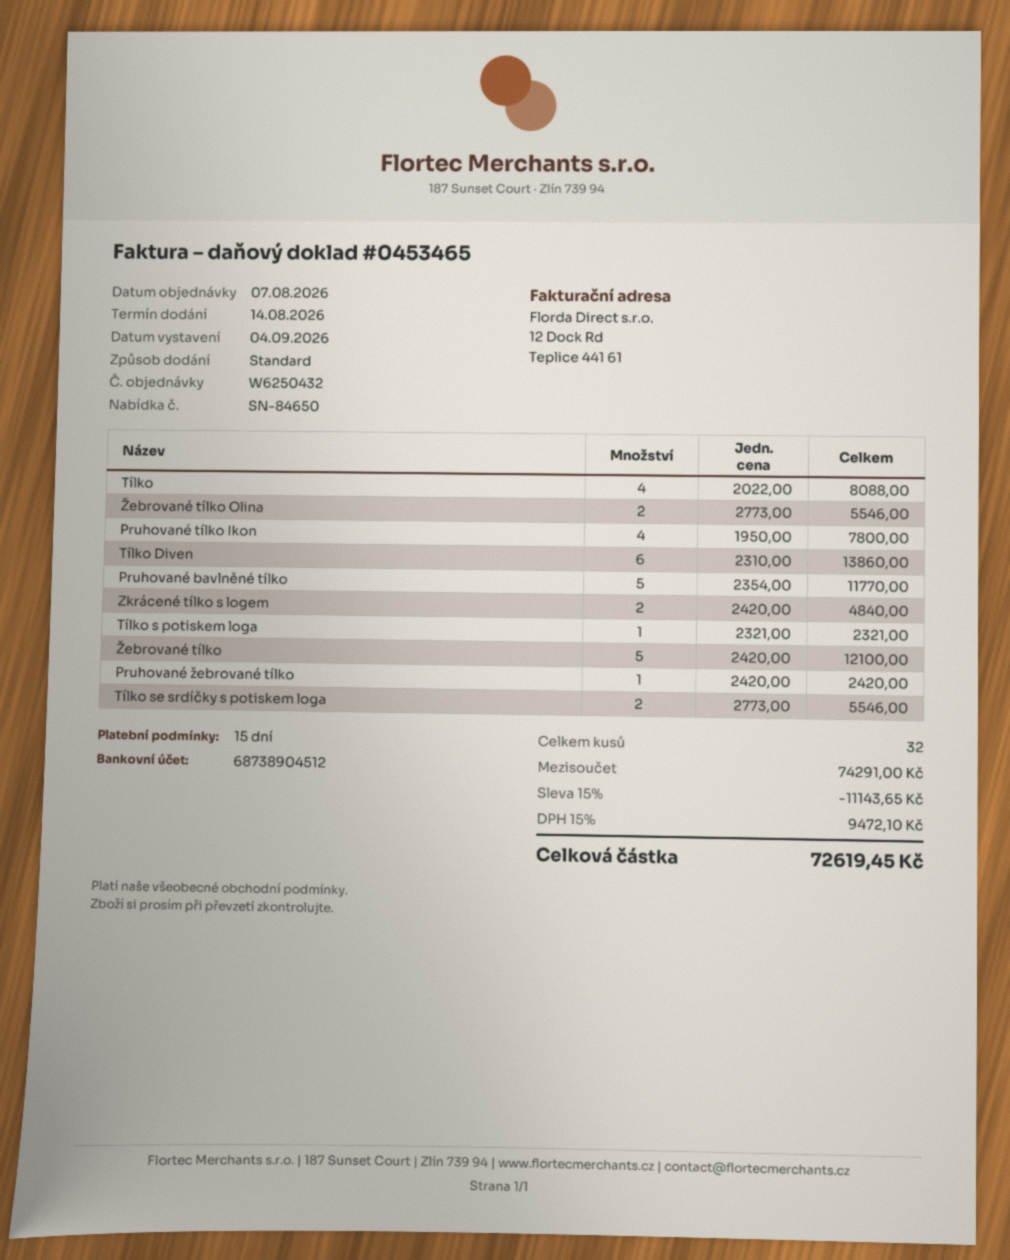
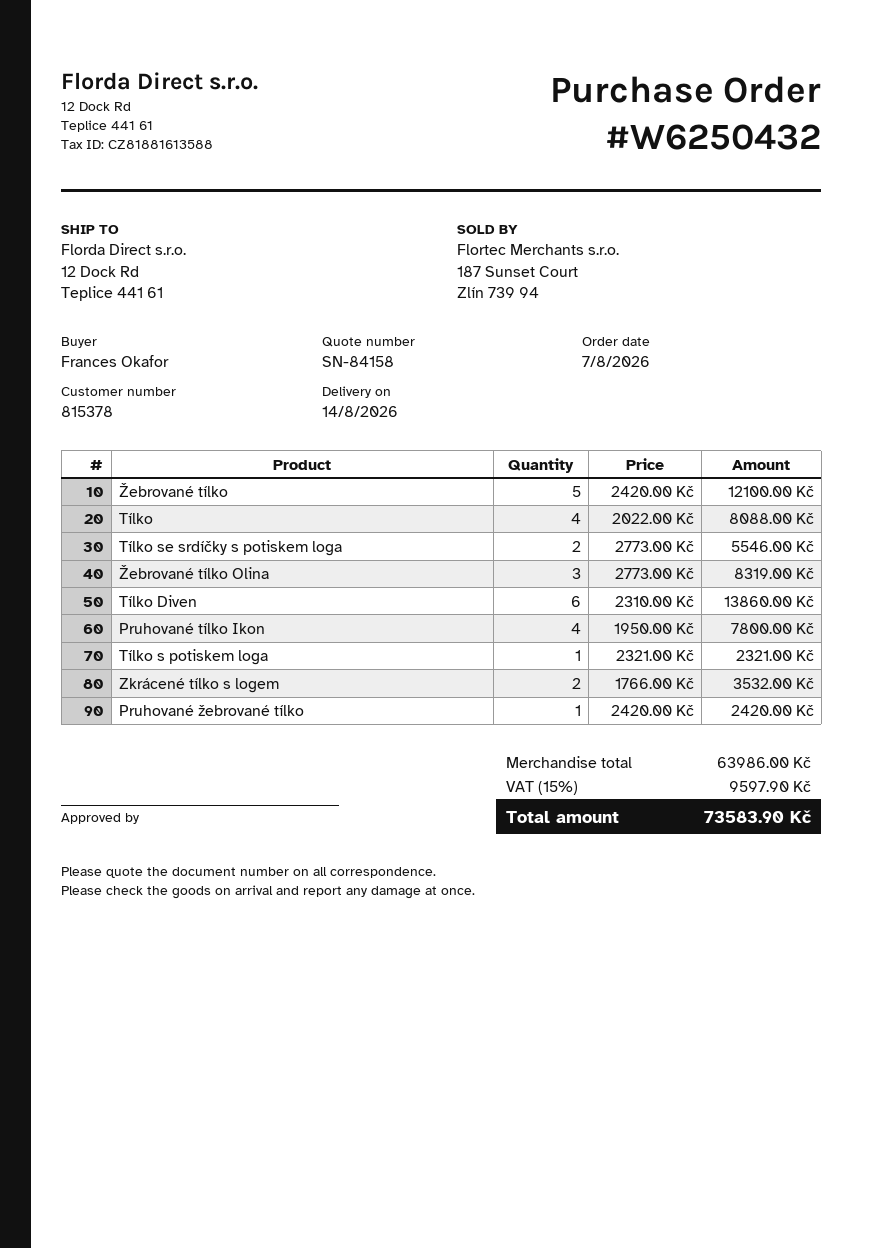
quote number: SN-84650 -> SN-84158
Žebrované tílko Olina: 2 x 2773.00 = 5546.00 -> 3 x 2773.00 = 8319.00
Pruhované bavlněné tílko: 5 x 2354.00 = 11770.00 -> none
Zkrácené tílko s logem: 2 x 2420.00 = 4840.00 -> 2 x 1766.00 = 3532.00
subtotal: 74291.00 -> 63986.00
discount: 15% = 11143.65 -> none
tax: 15% = 9472.10 -> 15% = 9597.90
total: 72619.45 -> 73583.90

